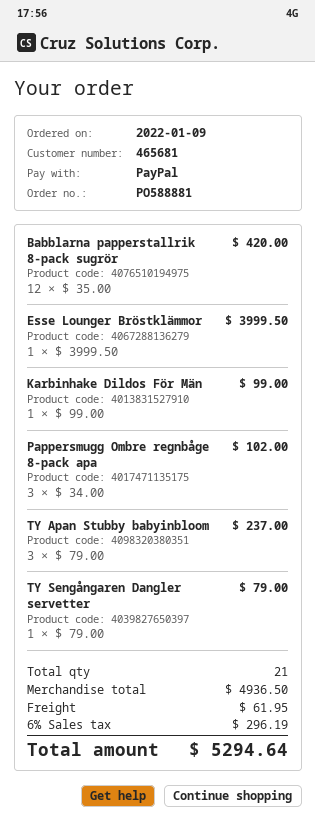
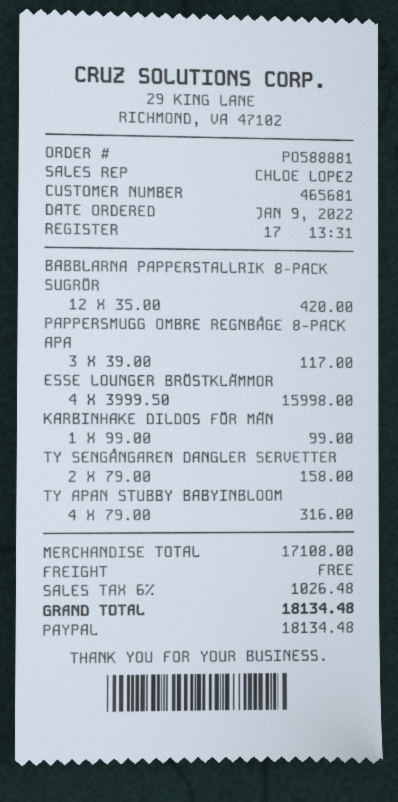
Esse Lounger Bröstklämmor: 1 x 3999.50 = 3999.50 -> 4 x 3999.50 = 15998.00
Pappersmugg Ombre regnbåge 8-pack apa: 3 x 34.00 = 102.00 -> 3 x 39.00 = 117.00
TY Apan Stubby babyinbloom: 3 x 79.00 = 237.00 -> 4 x 79.00 = 316.00
TY Sengångaren Dangler servetter: 1 x 79.00 = 79.00 -> 2 x 79.00 = 158.00
subtotal: 4936.50 -> 17108.00
shipping: 61.95 -> 0.00
tax: 6% = 296.19 -> 6% = 1026.48
total: 5294.64 -> 18134.48

